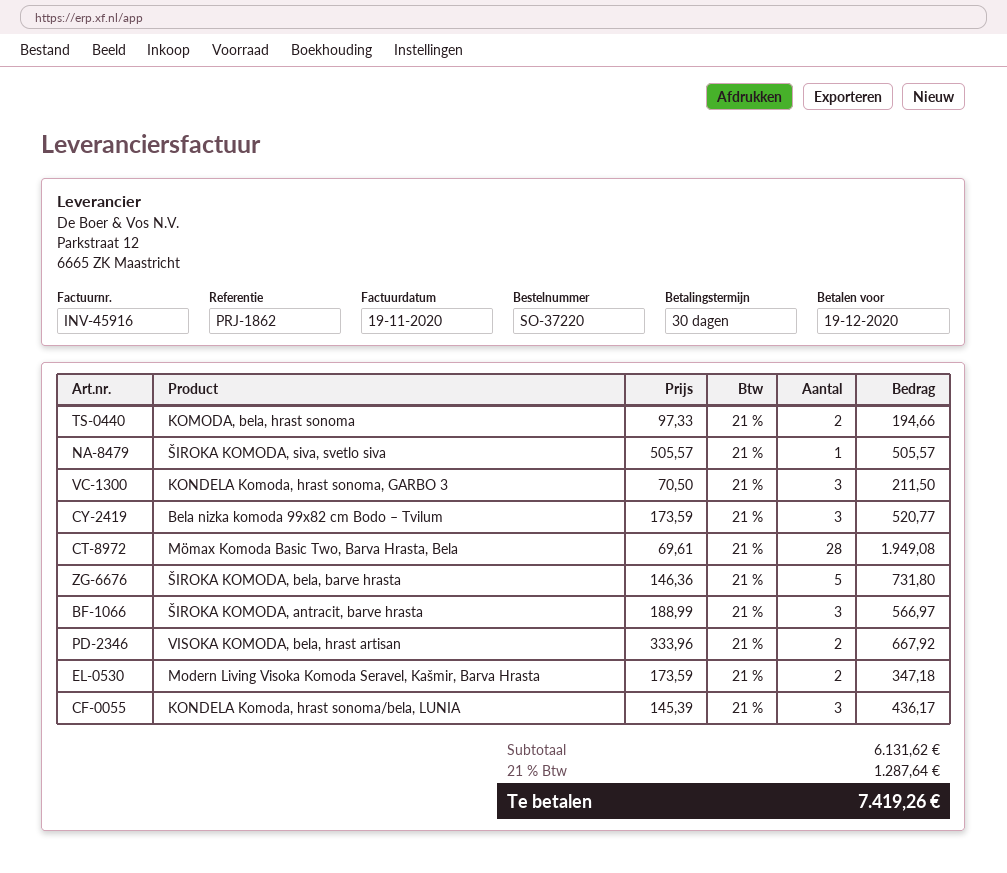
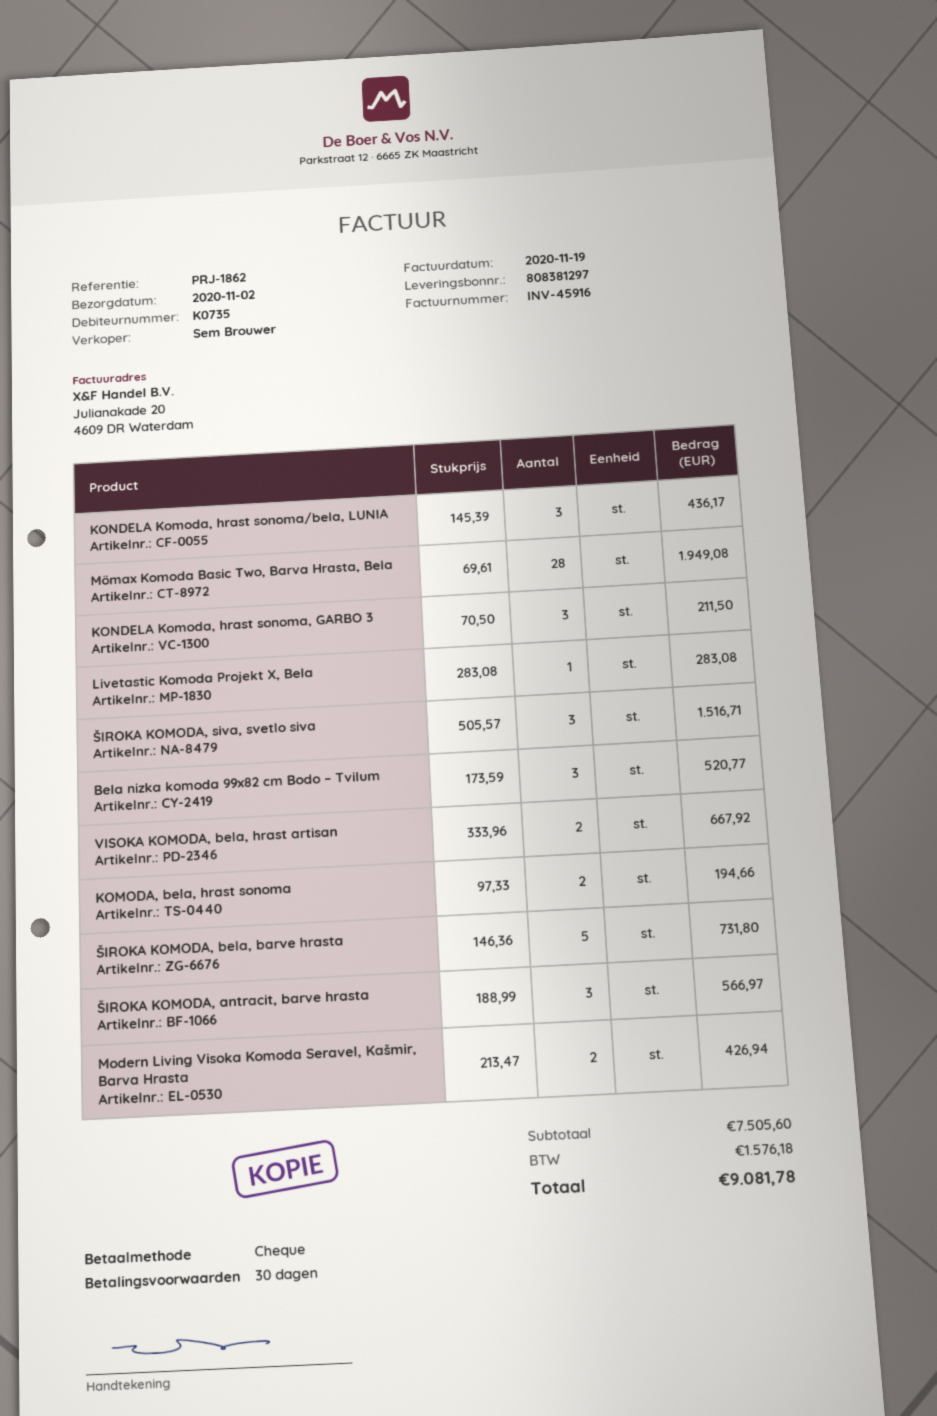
ŠIROKA KOMODA, siva, svetlo siva: 1 x 505.57 = 505.57 -> 3 x 505.57 = 1516.71
Modern Living Visoka Komoda Seravel, Kašmir, Barva Hrasta: 2 x 173.59 = 347.18 -> 2 x 213.47 = 426.94
Livetastic Komoda Projekt X, Bela: none -> 1 x 283.08 = 283.08
subtotal: 6131.62 -> 7505.60
tax: 1287.64 -> 1576.18
total: 7419.26 -> 9081.78

